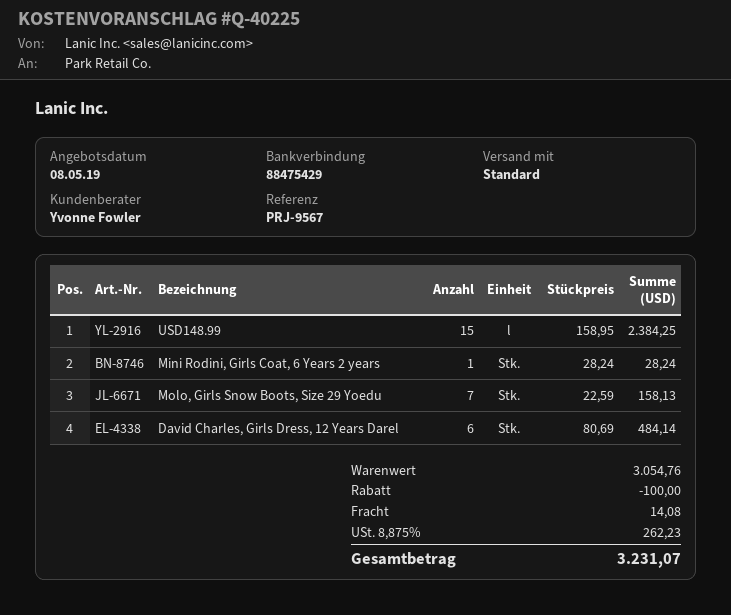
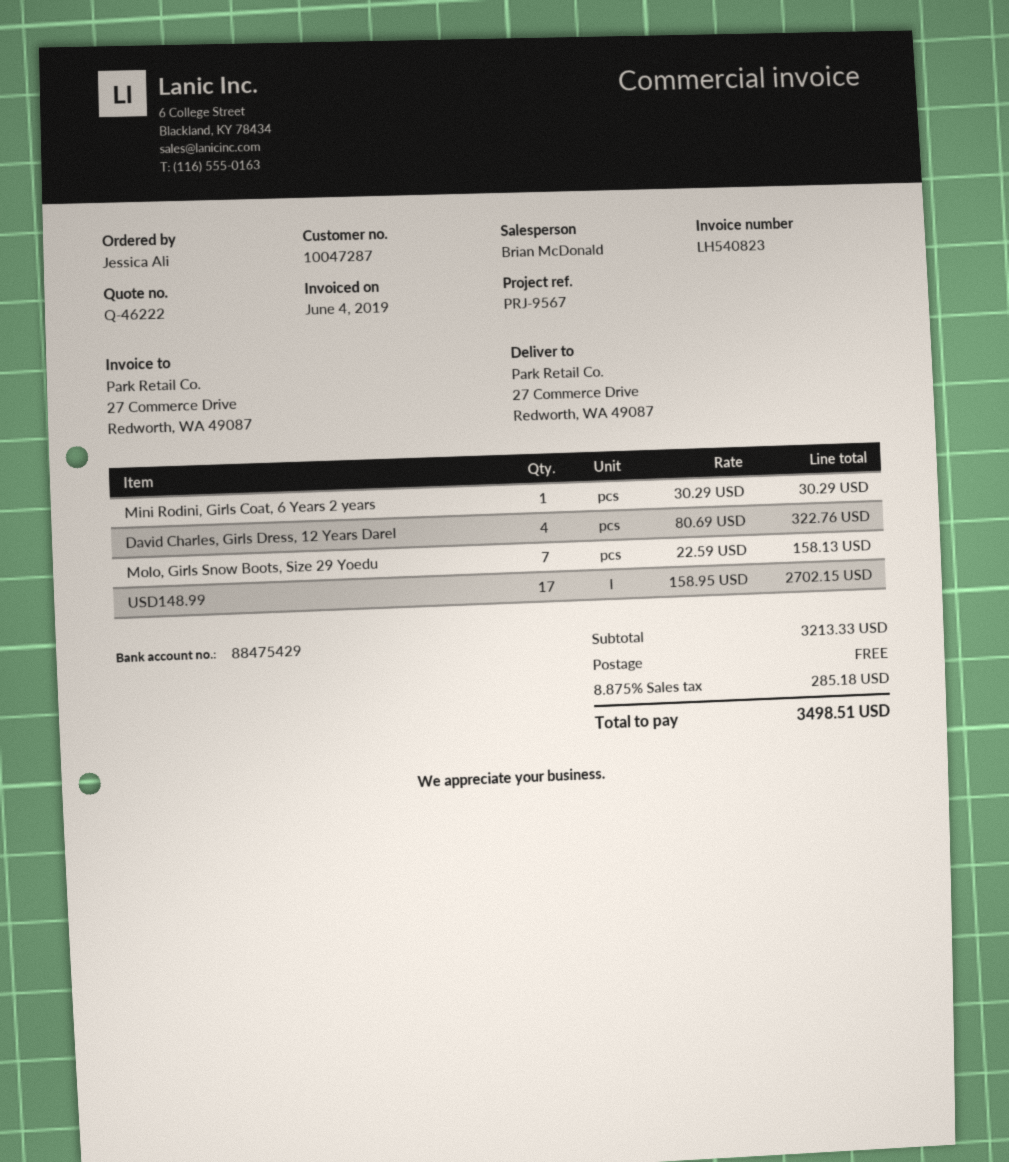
quote number: Q-40225 -> Q-46222
sales rep: Yvonne Fowler -> Brian McDonald
USD148.99: 15 x 158.95 = 2384.25 -> 17 x 158.95 = 2702.15
Mini Rodini, Girls Coat, 6 Years 2 years: 1 x 28.24 = 28.24 -> 1 x 30.29 = 30.29
David Charles, Girls Dress, 12 Years Darel: 6 x 80.69 = 484.14 -> 4 x 80.69 = 322.76
subtotal: 3054.76 -> 3213.33
discount: 100.00 -> none
shipping: 14.08 -> 0.00
tax: 8.875% = 262.23 -> 8.875% = 285.18
total: 3231.07 -> 3498.51

